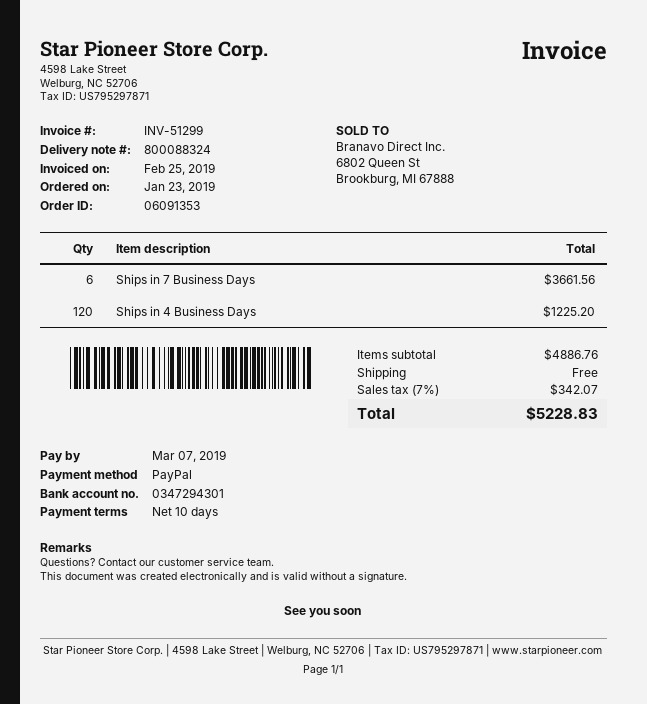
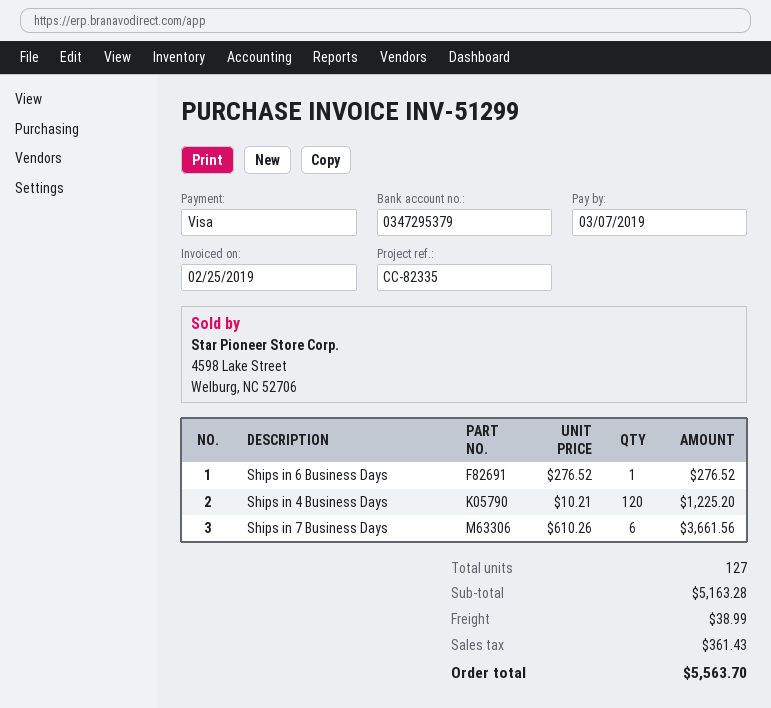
payment method: PayPal -> Visa
bank account: 0347294301 -> 0347295379
Ships in 6 Business Days: none -> 1 for 276.52
subtotal: 4886.76 -> 5163.28
shipping: 0.00 -> 38.99
tax: 342.07 -> 361.43
total: 5228.83 -> 5563.70

